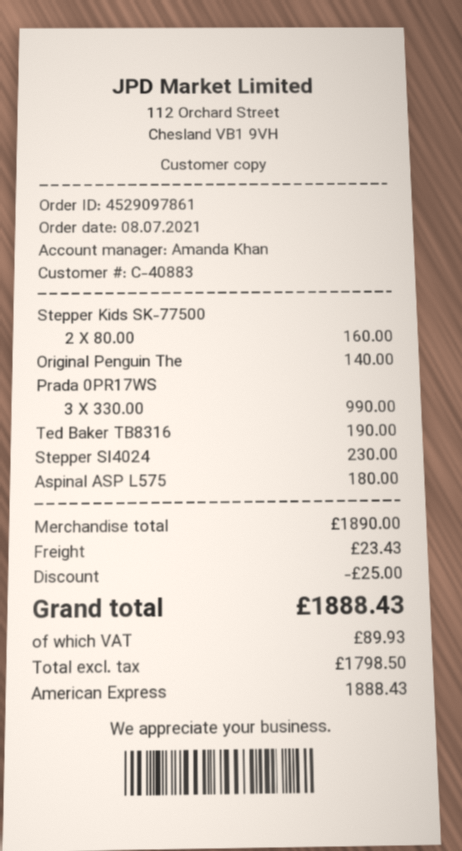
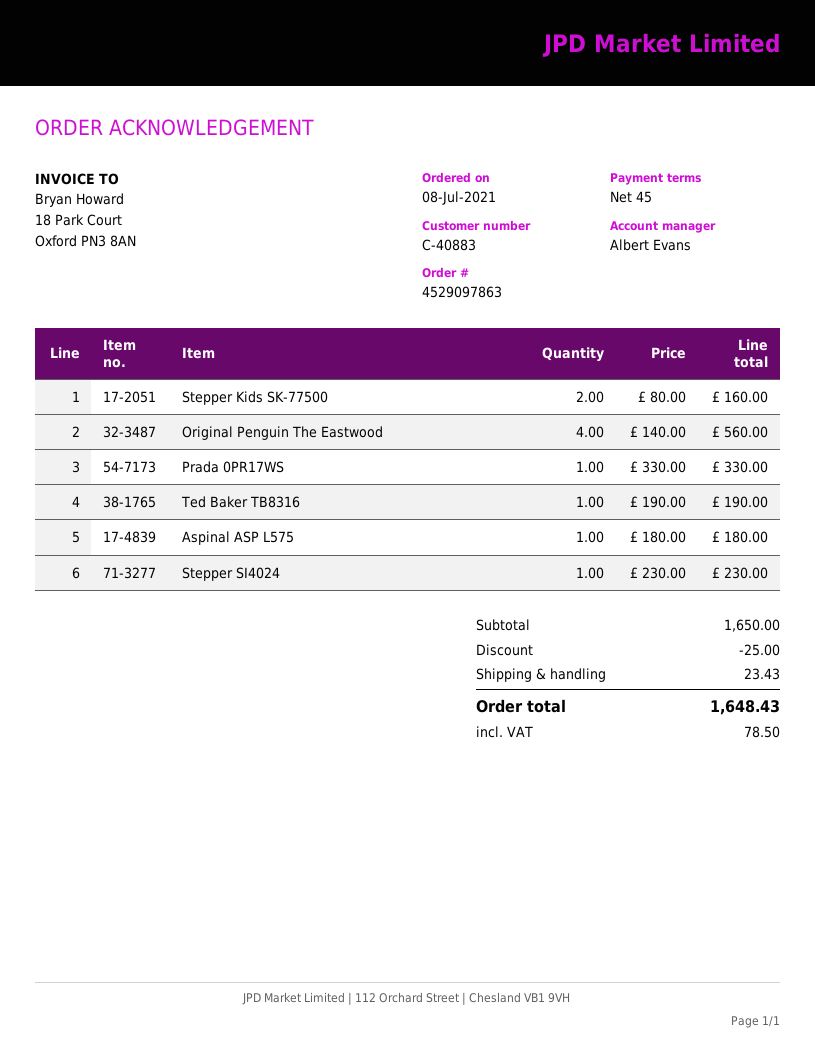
order number: 4529097861 -> 4529097863
sales rep: Amanda Khan -> Albert Evans
Original Penguin The: 1 x 140.00 = 140.00 -> 4 x 140.00 = 560.00
Prada 0PR17WS: 3 x 330.00 = 990.00 -> 1 x 330.00 = 330.00
subtotal: 1890.00 -> 1650.00
tax: 89.93 -> 78.50
total: 1888.43 -> 1648.43

